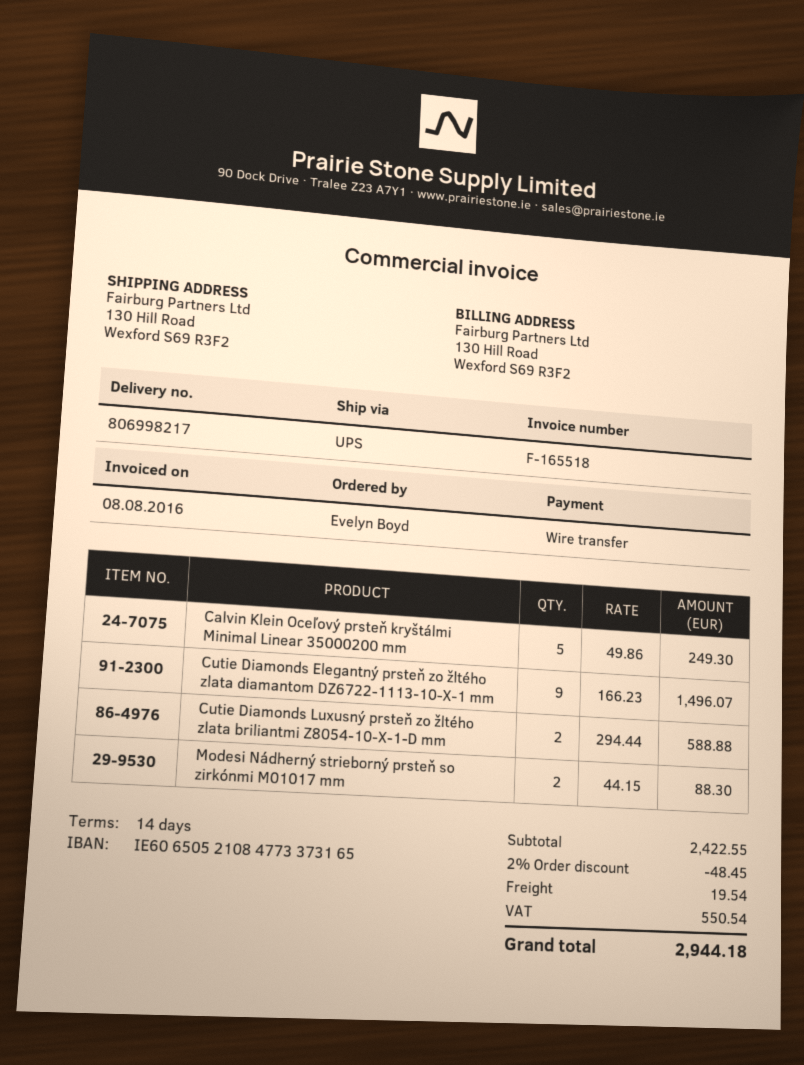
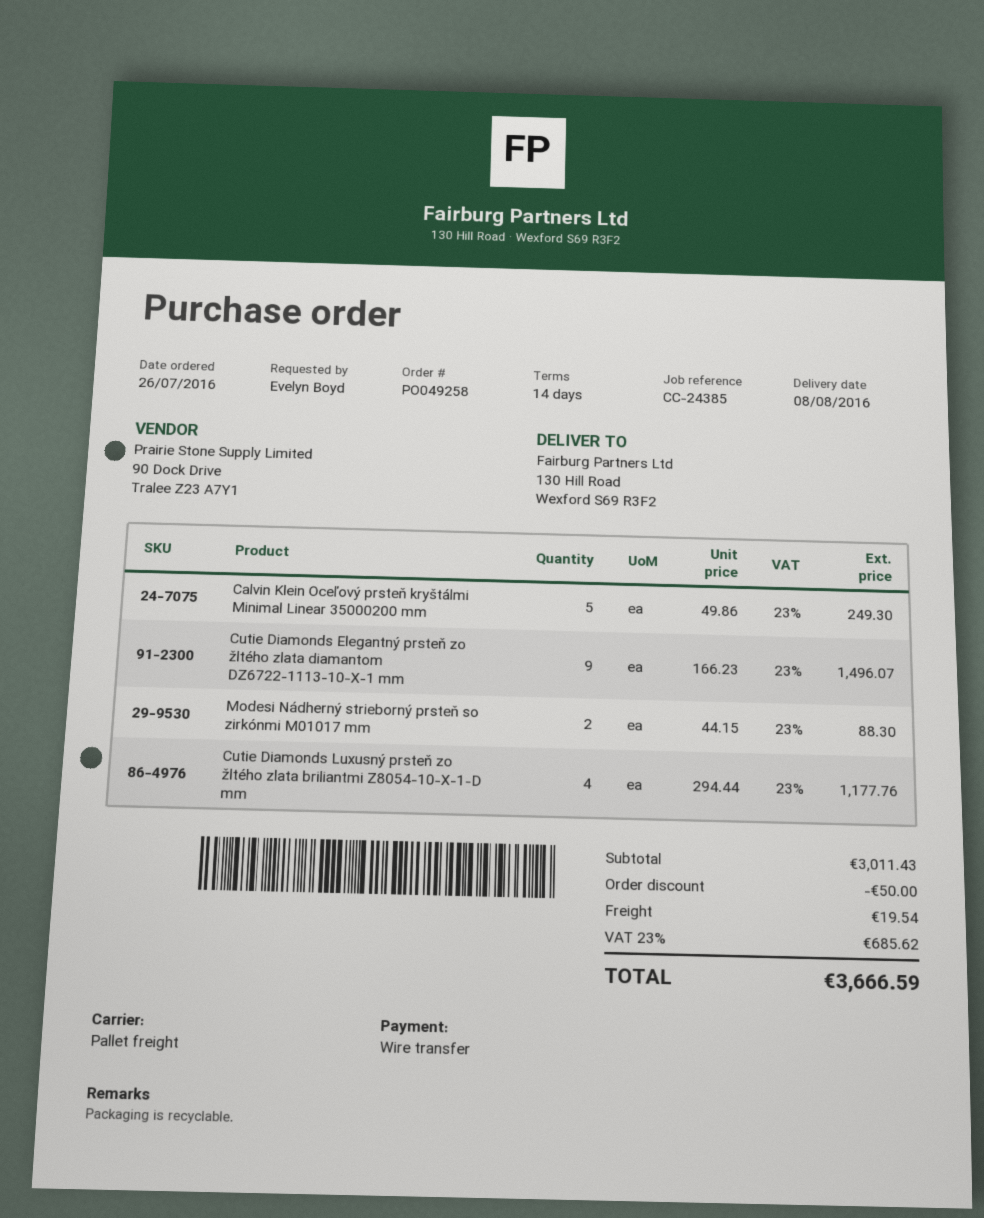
shipping method: UPS -> pallet freight
Cutie Diamonds Luxusný prsteň zo žltého zlata briliantmi Z8054-10-X-1-D mm: 2 x 294.44 = 588.88 -> 4 x 294.44 = 1177.76
subtotal: 2422.55 -> 3011.43
discount: 48.45 -> 50.00
tax: 550.54 -> 685.62
total: 2944.18 -> 3666.59

